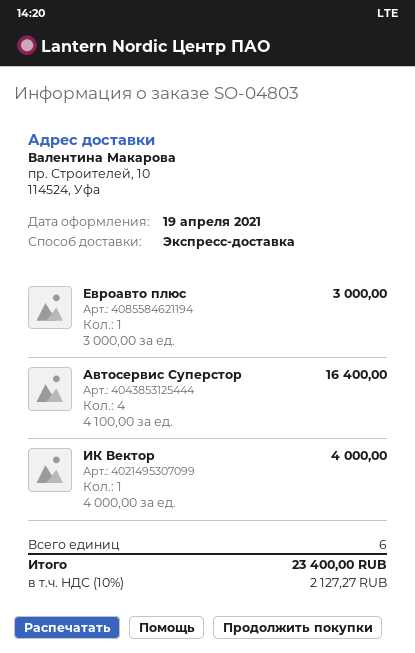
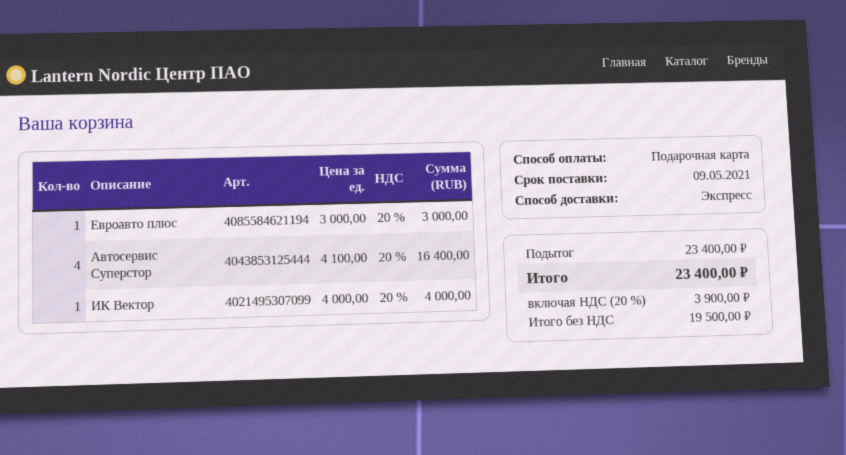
tax: 10% = 2127.27 -> 20% = 3900.00

